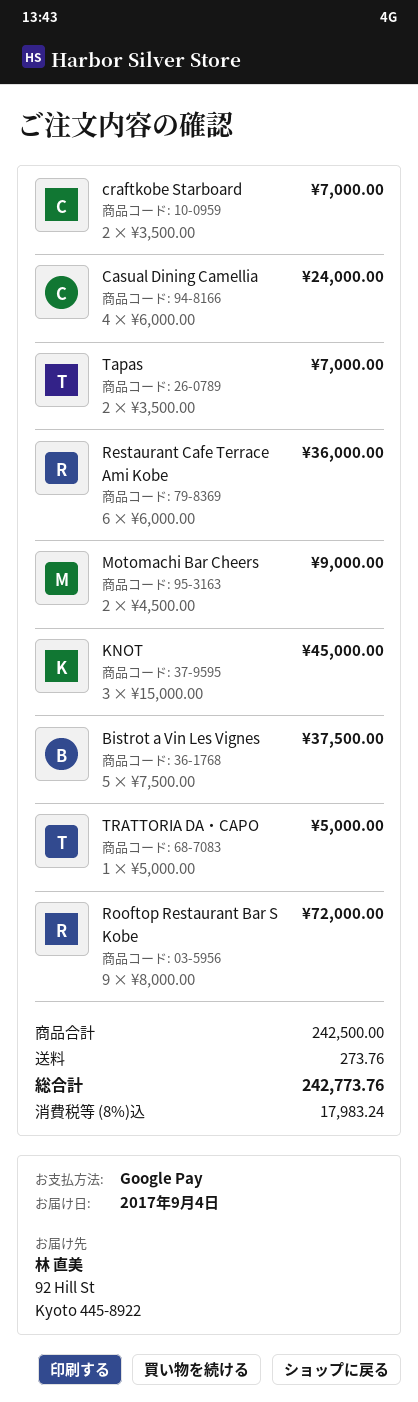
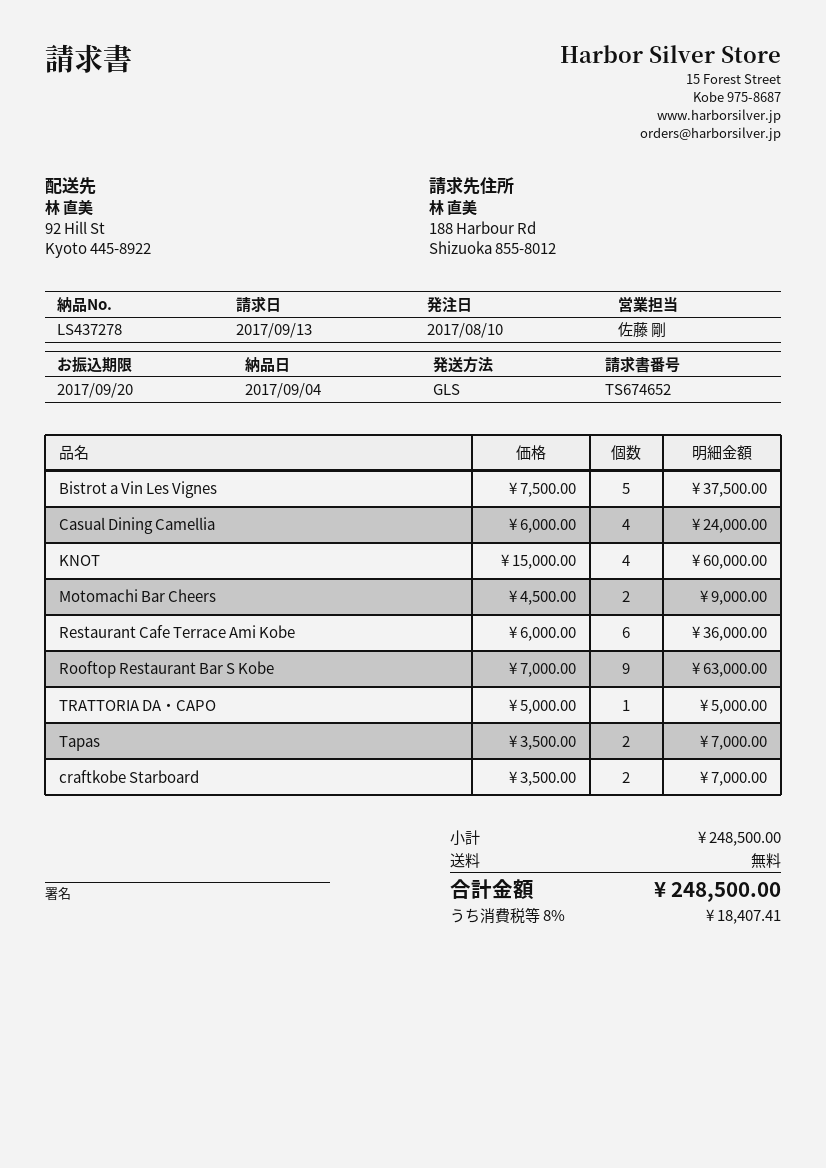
KNOT: 3 x 15000.00 = 45000.00 -> 4 x 15000.00 = 60000.00
Rooftop Restaurant Bar S Kobe: 9 x 8000.00 = 72000.00 -> 9 x 7000.00 = 63000.00
subtotal: 242500.00 -> 248500.00
shipping: 273.76 -> 0.00
tax: 8% = 17983.24 -> 8% = 18407.41
total: 242773.76 -> 248500.00

